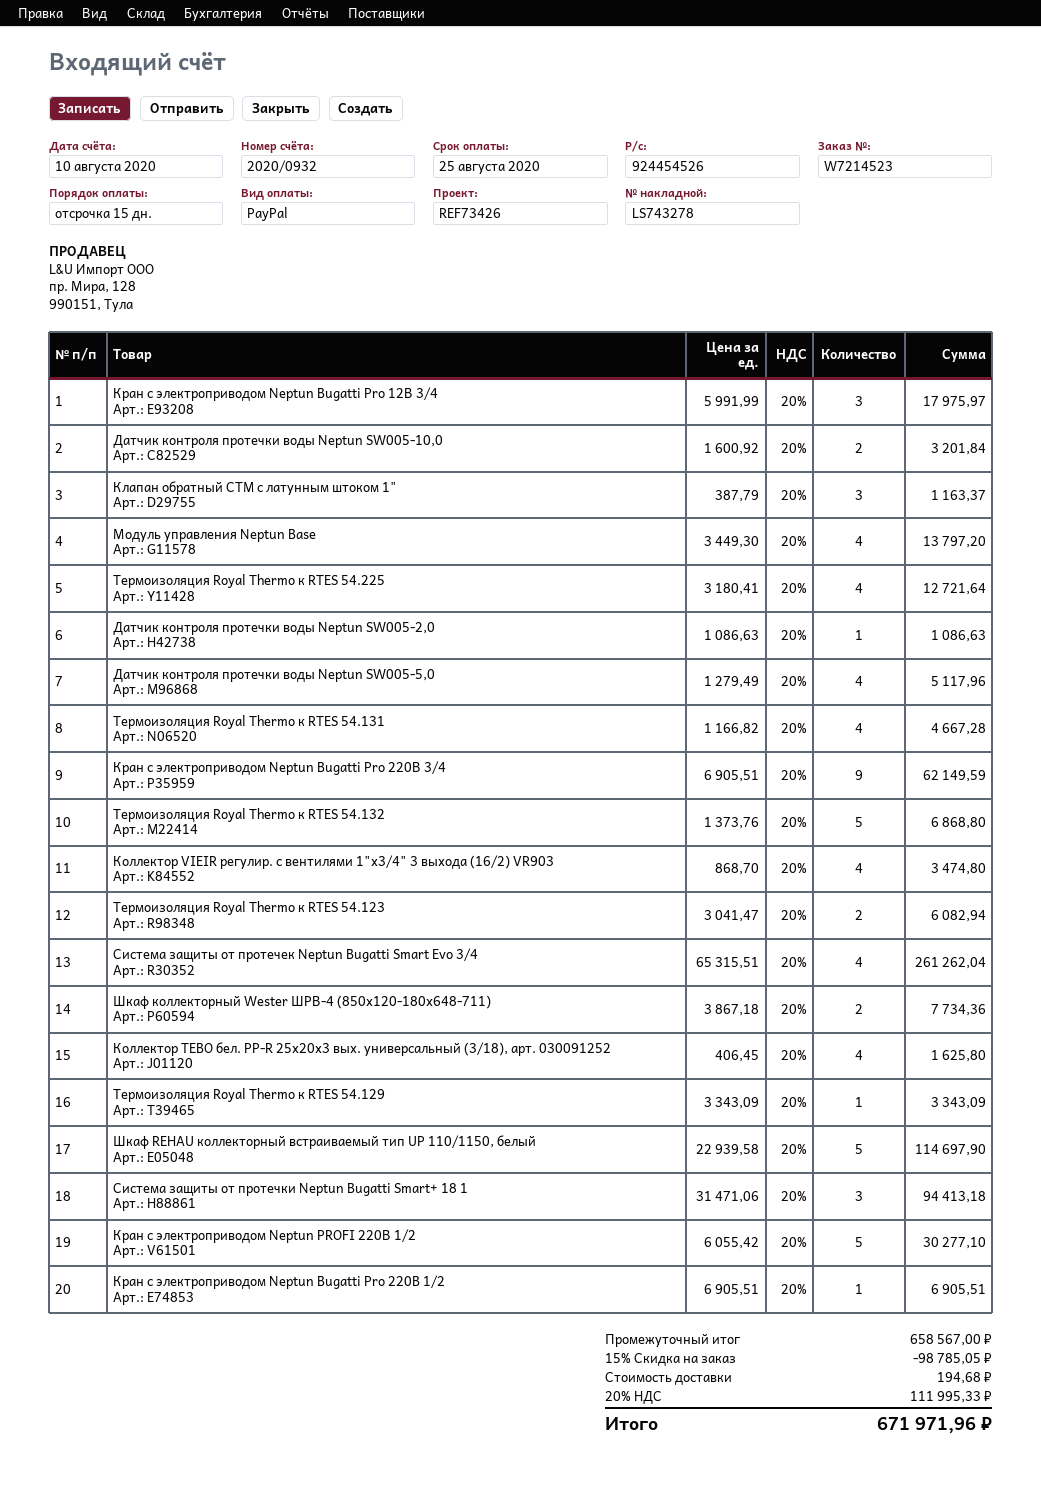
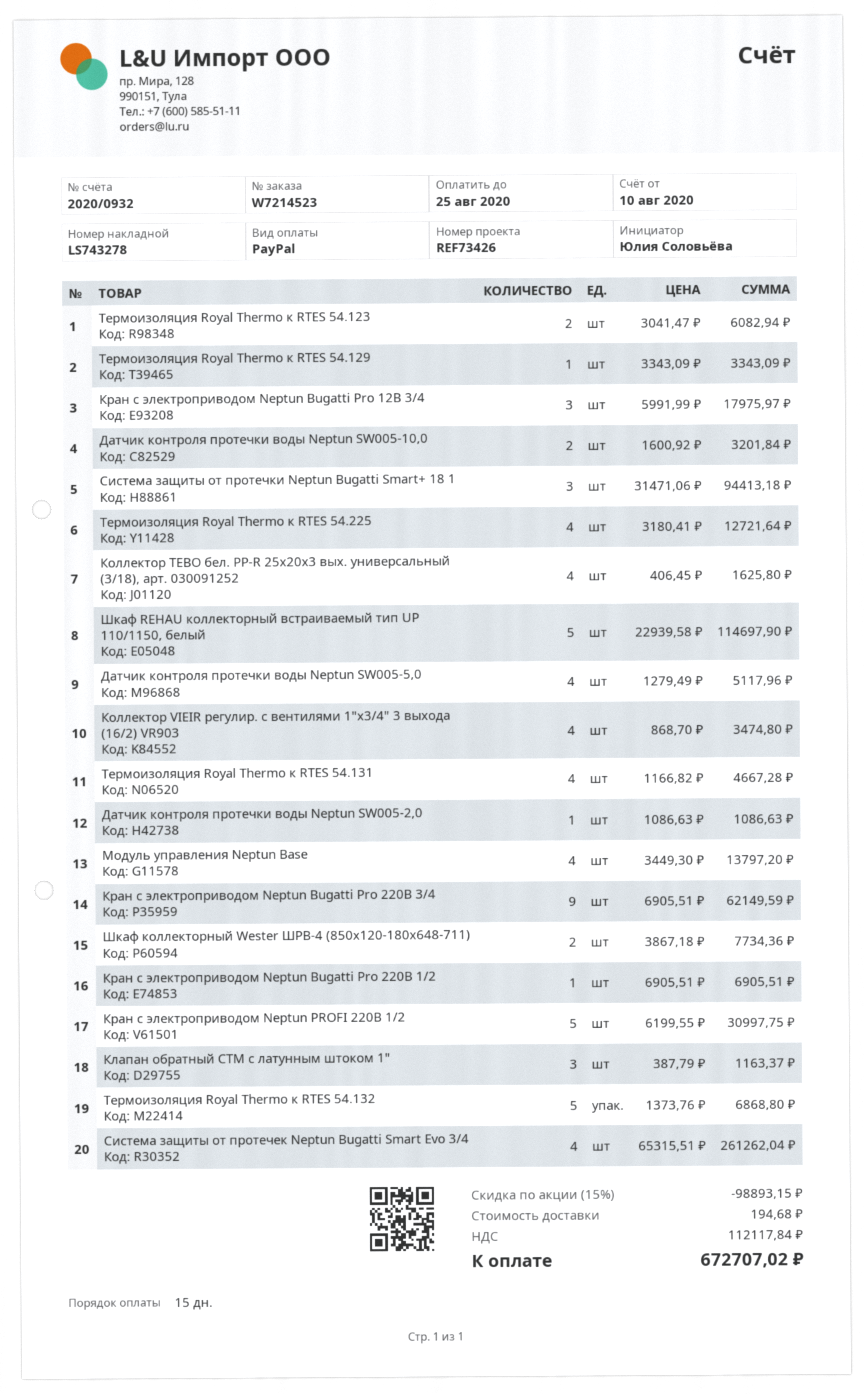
Кран с электроприводом Neptun PROFI 220В 1/2: 5 x 6055.42 = 30277.10 -> 5 x 6199.55 = 30997.75
discount: 15% = 98785.05 -> 15% = 98893.15
tax: 111995.33 -> 112117.84
total: 671971.96 -> 672707.02

